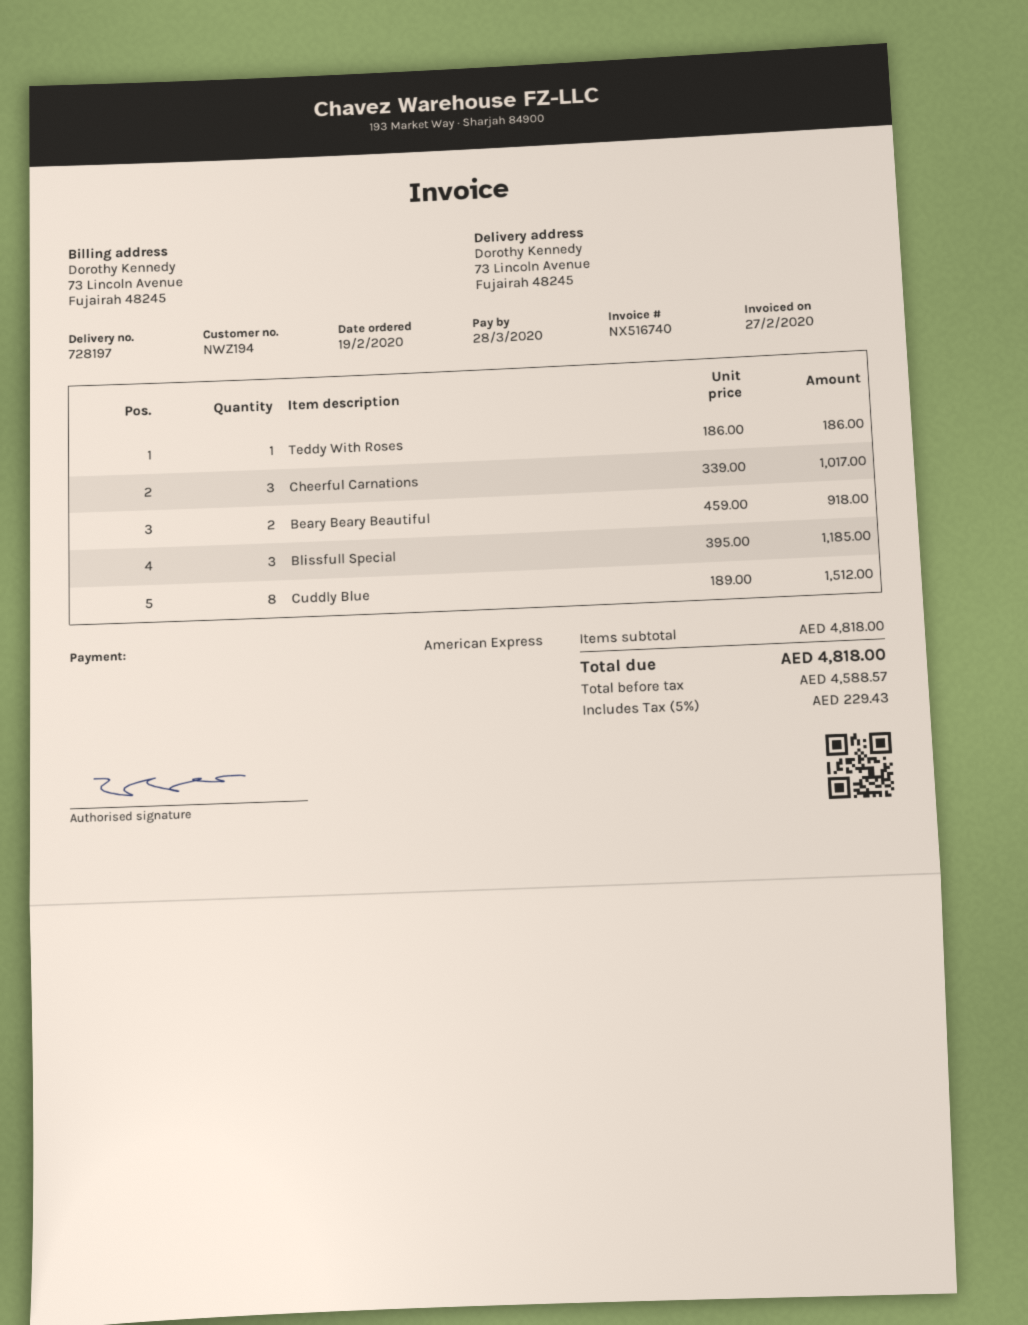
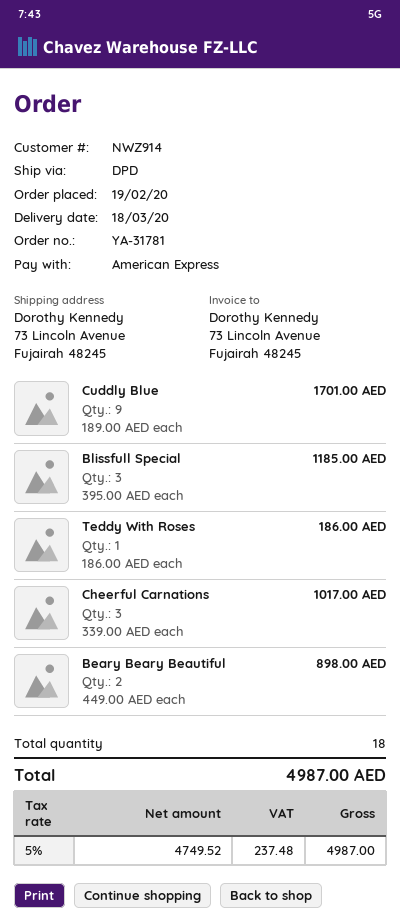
customer number: NWZ194 -> NWZ914
Beary Beary Beautiful: 2 x 459.00 = 918.00 -> 2 x 449.00 = 898.00
Cuddly Blue: 8 x 189.00 = 1512.00 -> 9 x 189.00 = 1701.00
net: 4588.57 -> 4749.52
tax: 5% = 229.43 -> 5% = 237.48
total: 4818.00 -> 4987.00

